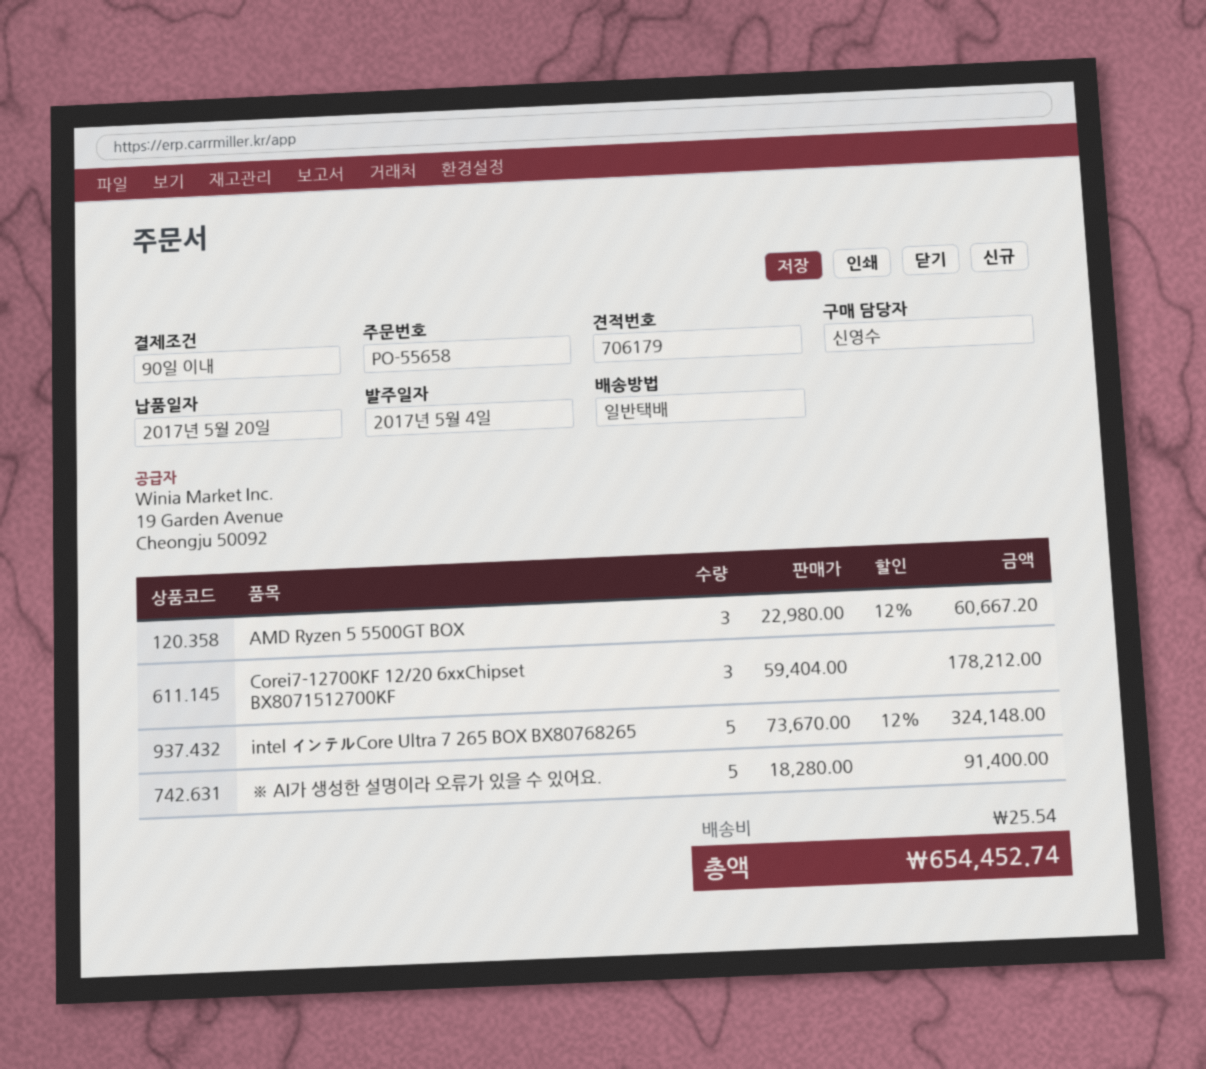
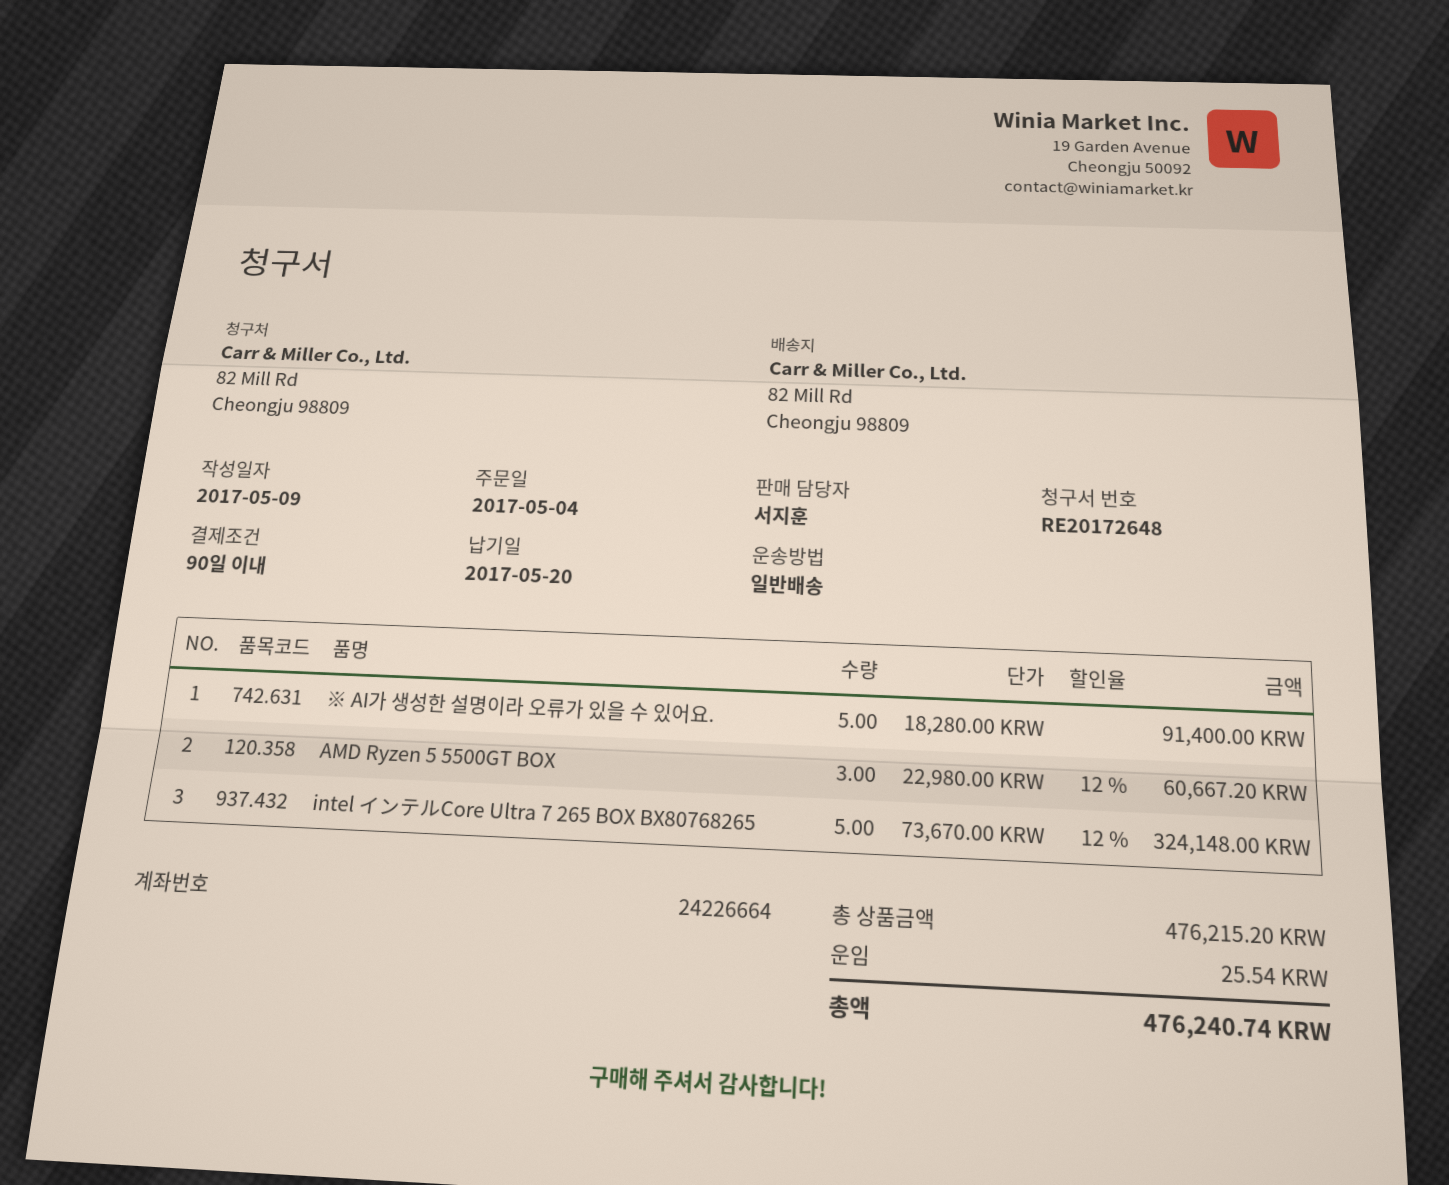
Corei7-12700KF 12/20 6xxChipset BX8071512700KF: 3 x 59404.00 = 178212.00 -> none
total: 654452.74 -> 476240.74

